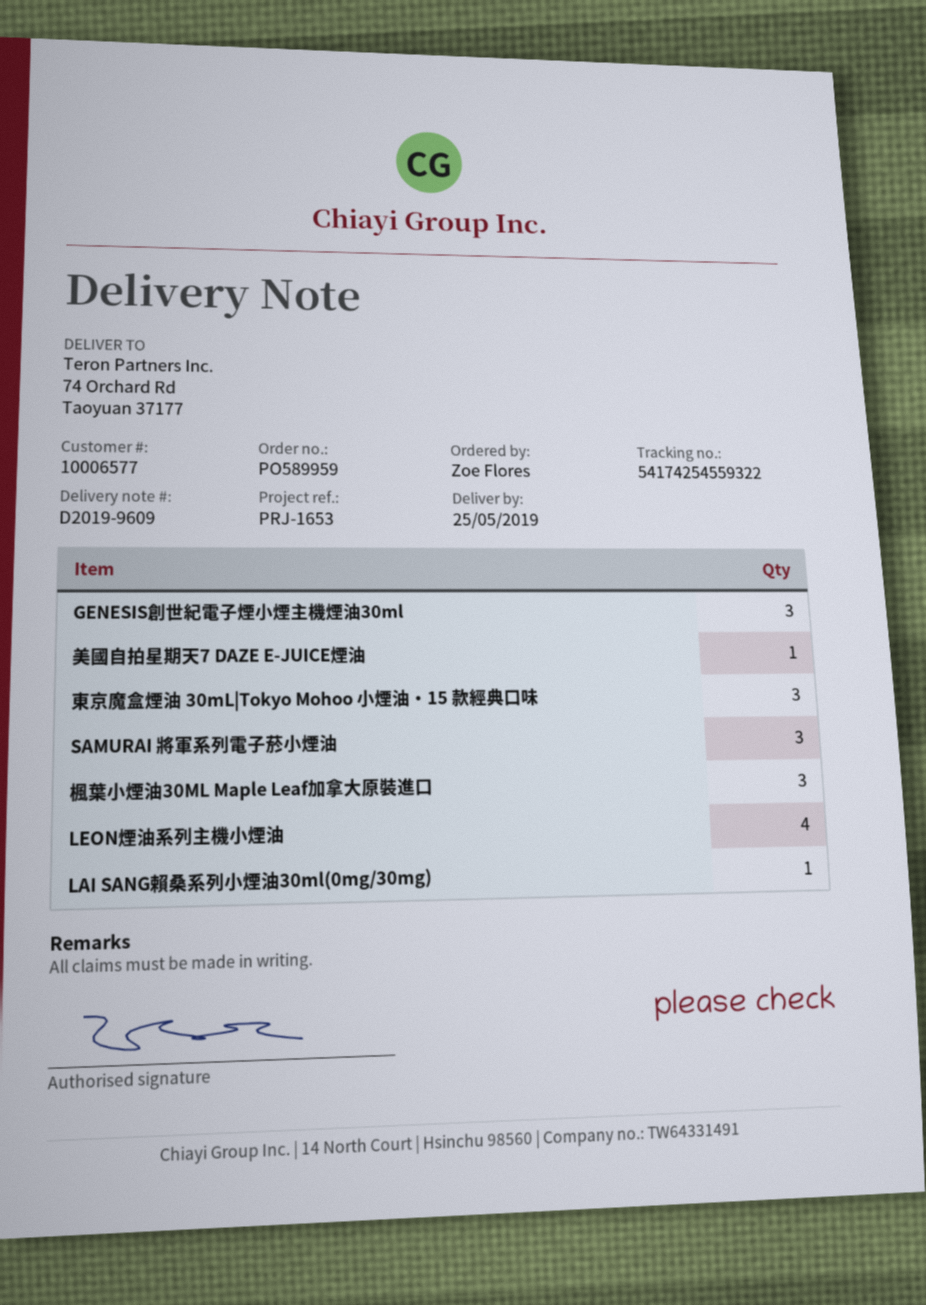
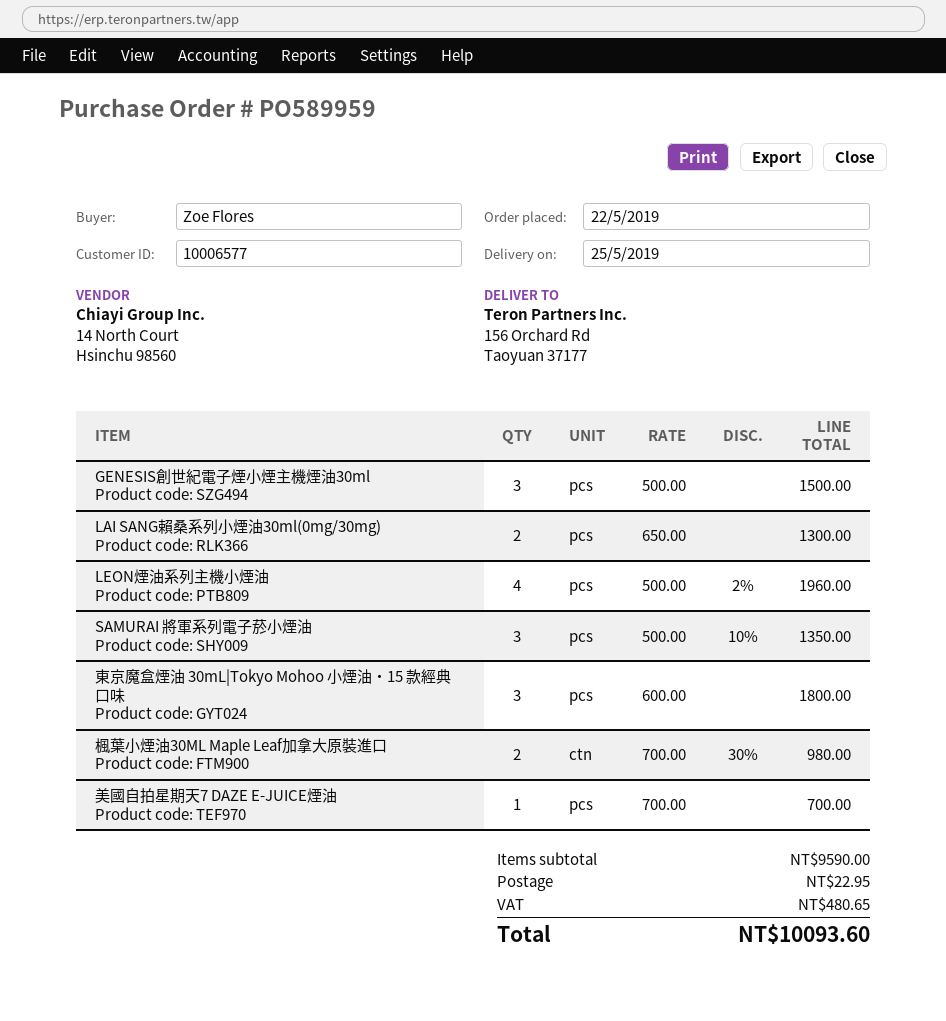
ship to: 74 Orchard Rd, Taoyuan 37177 -> 156 Orchard Rd, Taoyuan 37177
楓葉小煙油30ML Maple Leaf加拿大原裝進口: 3 -> 2
LAI SANG賴桑系列小煙油30ml(0mg/30mg): 1 -> 2

